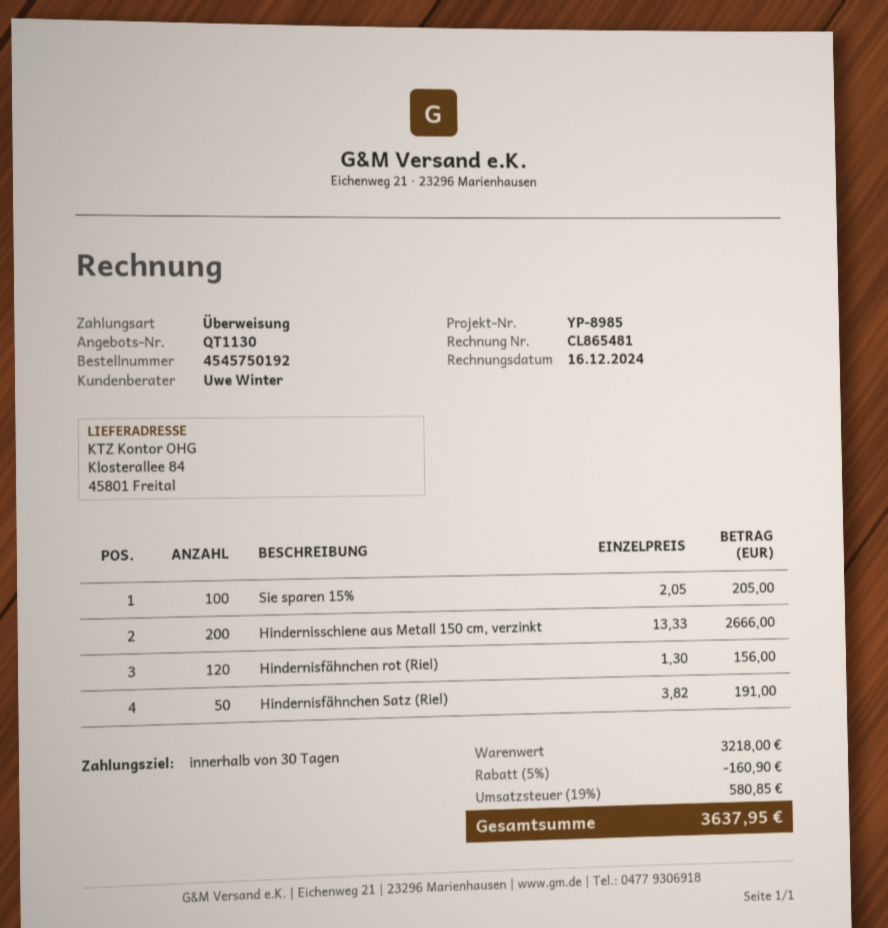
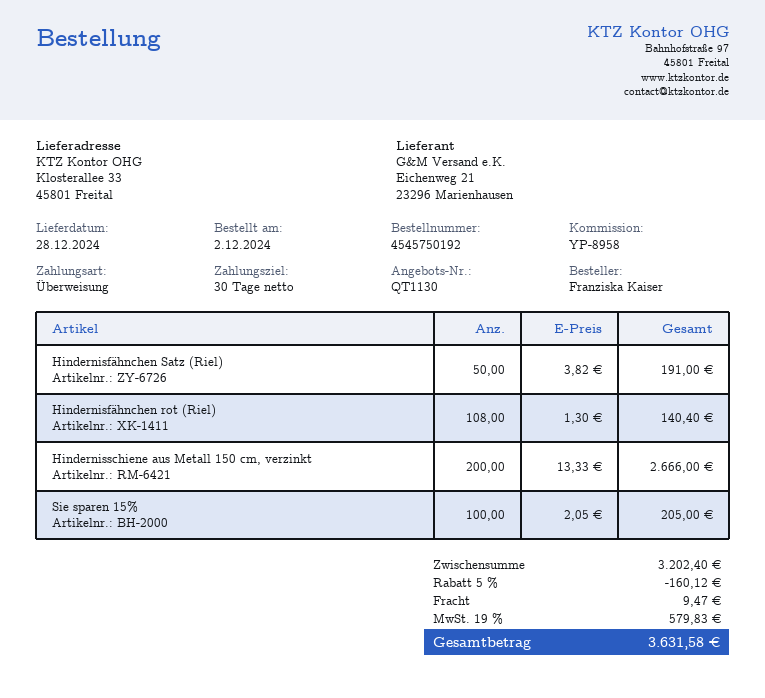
reference: YP-8985 -> YP-8958
ship to: Klosterallee 84, 45801 Freital -> Klosterallee 33, 45801 Freital
Hindernisfähnchen rot (Riel): 120 x 1.30 = 156.00 -> 108 x 1.30 = 140.40
subtotal: 3218.00 -> 3202.40
discount: 5% = 160.90 -> 5% = 160.12
shipping: none -> 9.47
tax: 19% = 580.85 -> 19% = 579.83
total: 3637.95 -> 3631.58

